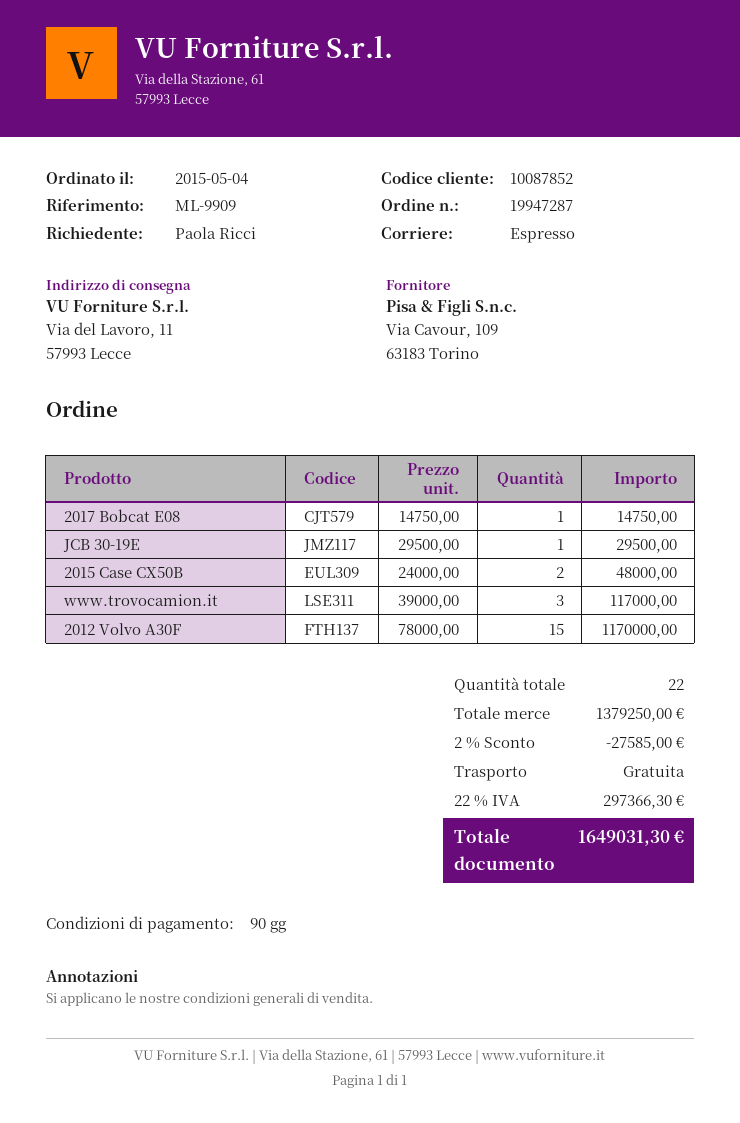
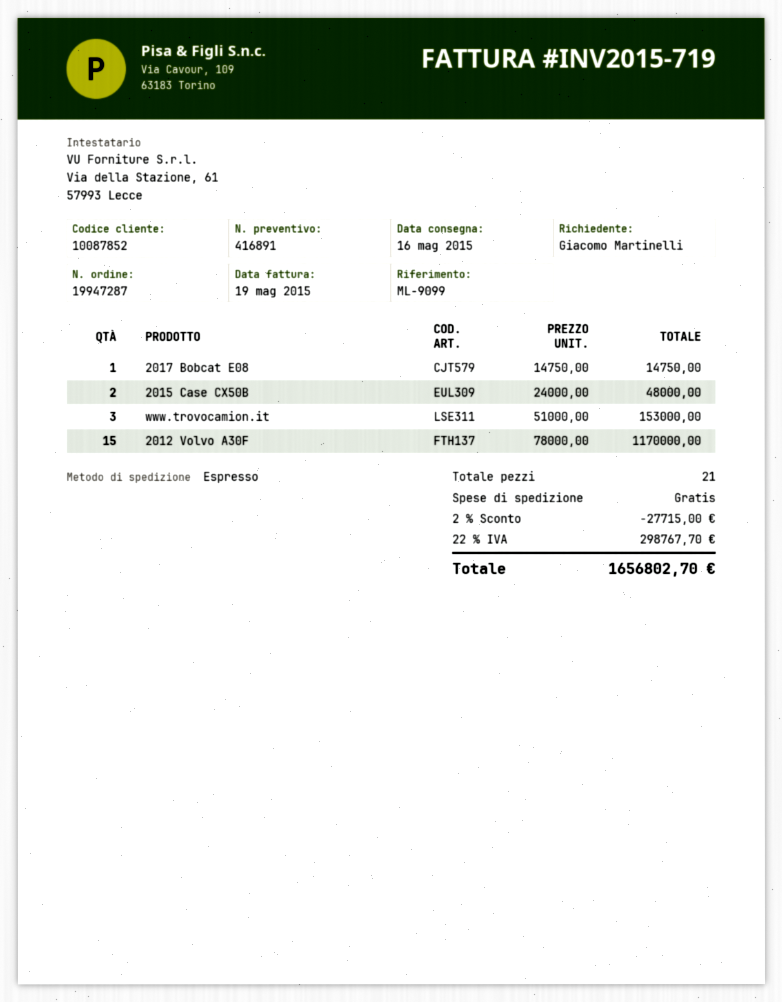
reference: ML-9909 -> ML-9099
ordered by: Paola Ricci -> Giacomo Martinelli
JCB 30-19E: 1 x 29500.00 = 29500.00 -> none
www.trovocamion.it: 3 x 39000.00 = 117000.00 -> 3 x 51000.00 = 153000.00
total quantity: 22 -> 21
discount: 2% = 27585.00 -> 2% = 27715.00
tax: 22% = 297366.30 -> 22% = 298767.70
total: 1649031.30 -> 1656802.70

